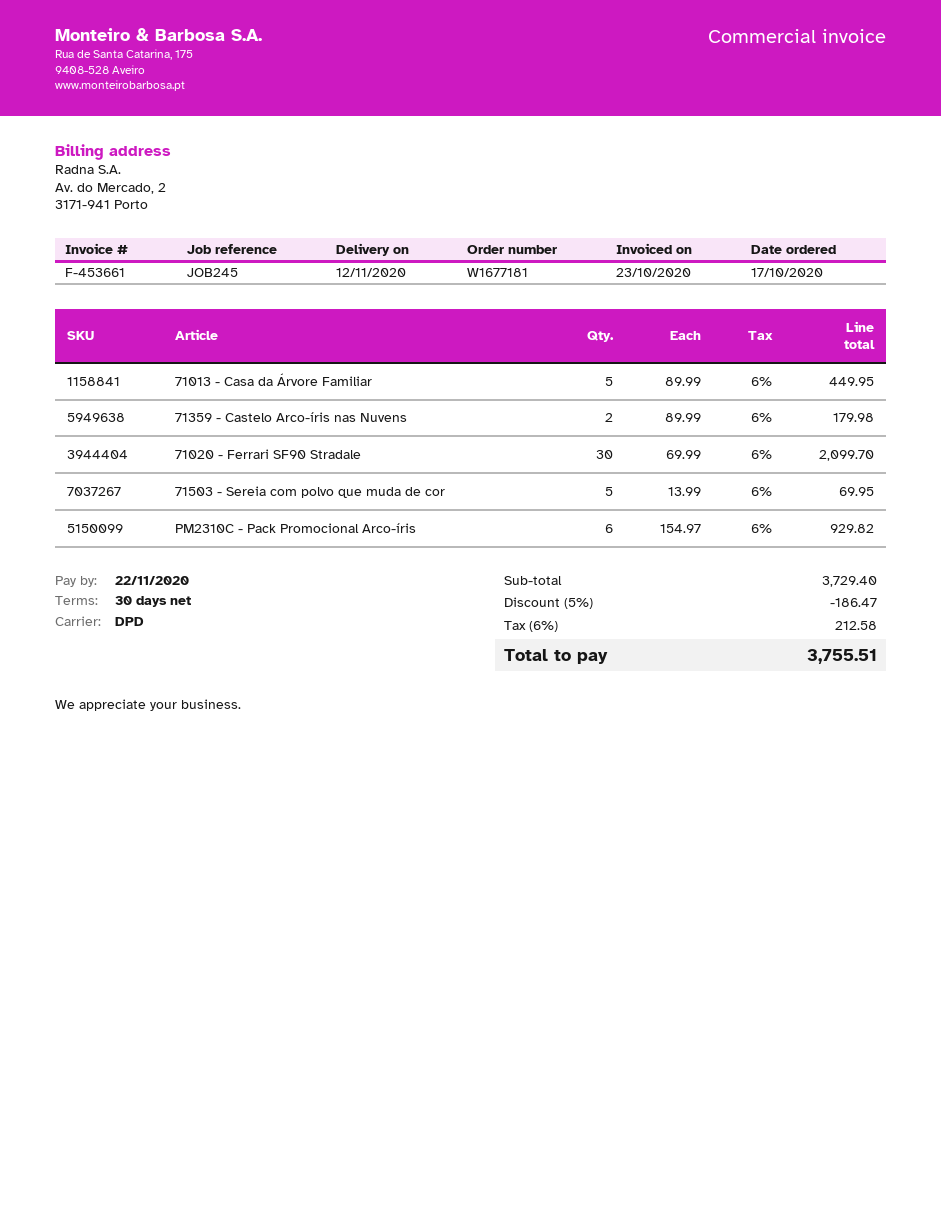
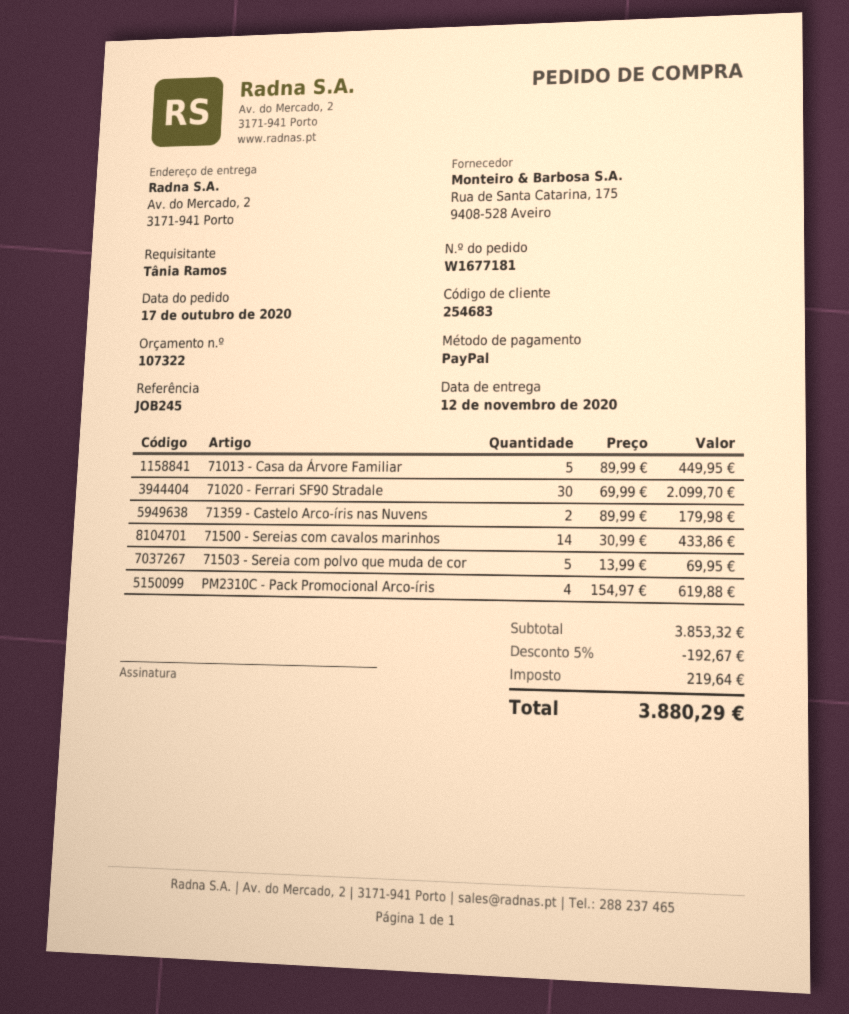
PM2310C - Pack Promocional Arco-íris: 6 x 154.97 = 929.82 -> 4 x 154.97 = 619.88
71500 - Sereias com cavalos marinhos: none -> 14 x 30.99 = 433.86
subtotal: 3729.40 -> 3853.32
discount: 5% = 186.47 -> 5% = 192.67
tax: 212.58 -> 219.64
total: 3755.51 -> 3880.29

